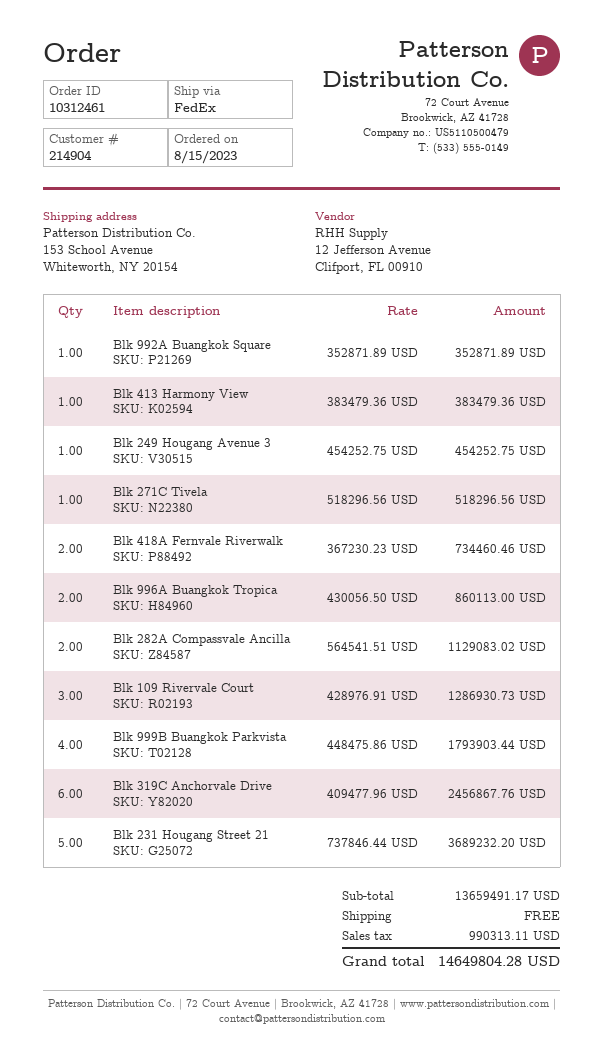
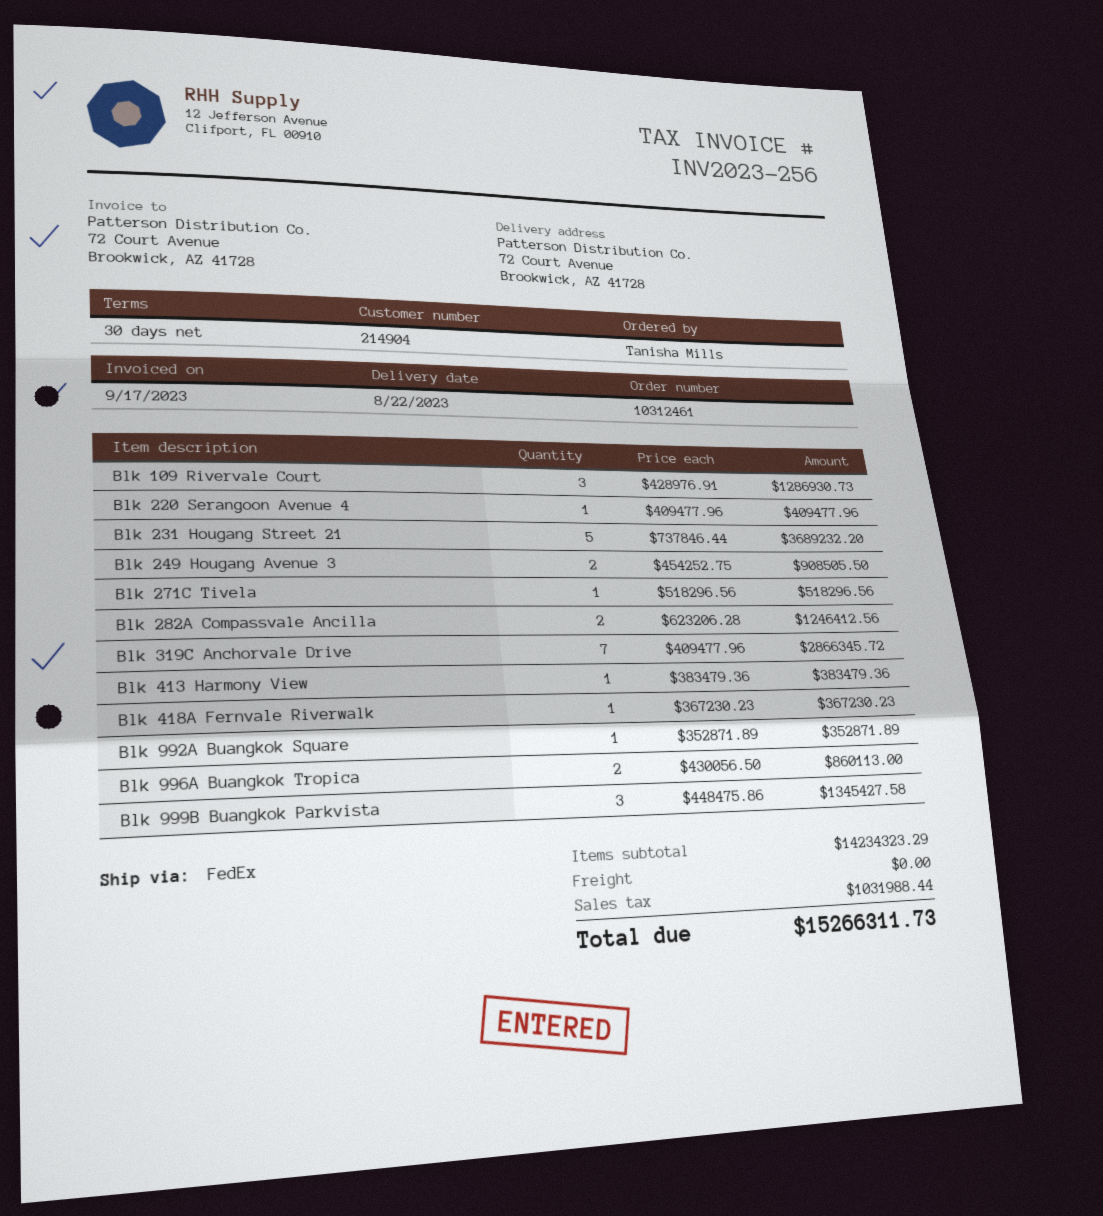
ship to: 153 School Avenue, Whiteworth, NY 20154 -> 72 Court Avenue, Brookwick, AZ 41728
Blk 249 Hougang Avenue 3: 1 x 454252.75 = 454252.75 -> 2 x 454252.75 = 908505.50
Blk 418A Fernvale Riverwalk: 2 x 367230.23 = 734460.46 -> 1 x 367230.23 = 367230.23
Blk 282A Compassvale Ancilla: 2 x 564541.51 = 1129083.02 -> 2 x 623206.28 = 1246412.56
Blk 999B Buangkok Parkvista: 4 x 448475.86 = 1793903.44 -> 3 x 448475.86 = 1345427.58
Blk 319C Anchorvale Drive: 6 x 409477.96 = 2456867.76 -> 7 x 409477.96 = 2866345.72
Blk 220 Serangoon Avenue 4: none -> 1 x 409477.96 = 409477.96
subtotal: 13659491.17 -> 14234323.29
tax: 990313.11 -> 1031988.44
total: 14649804.28 -> 15266311.73

